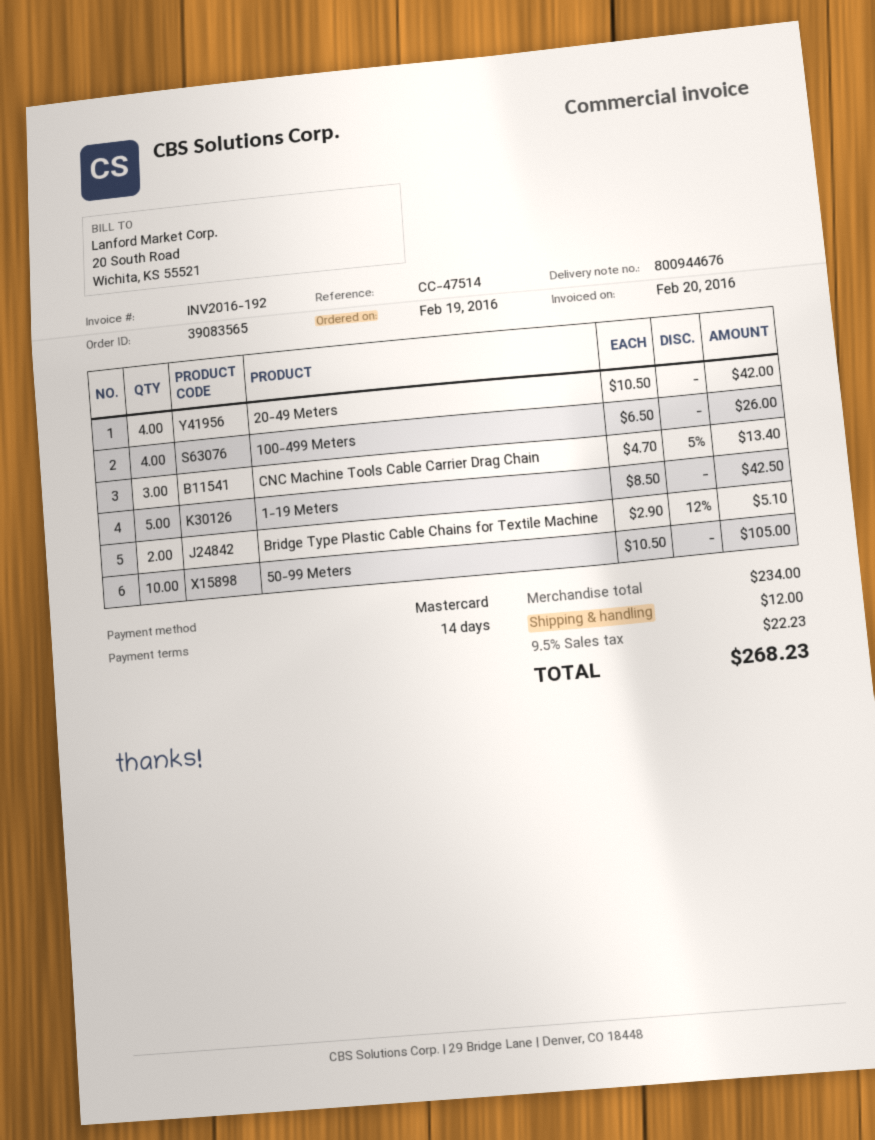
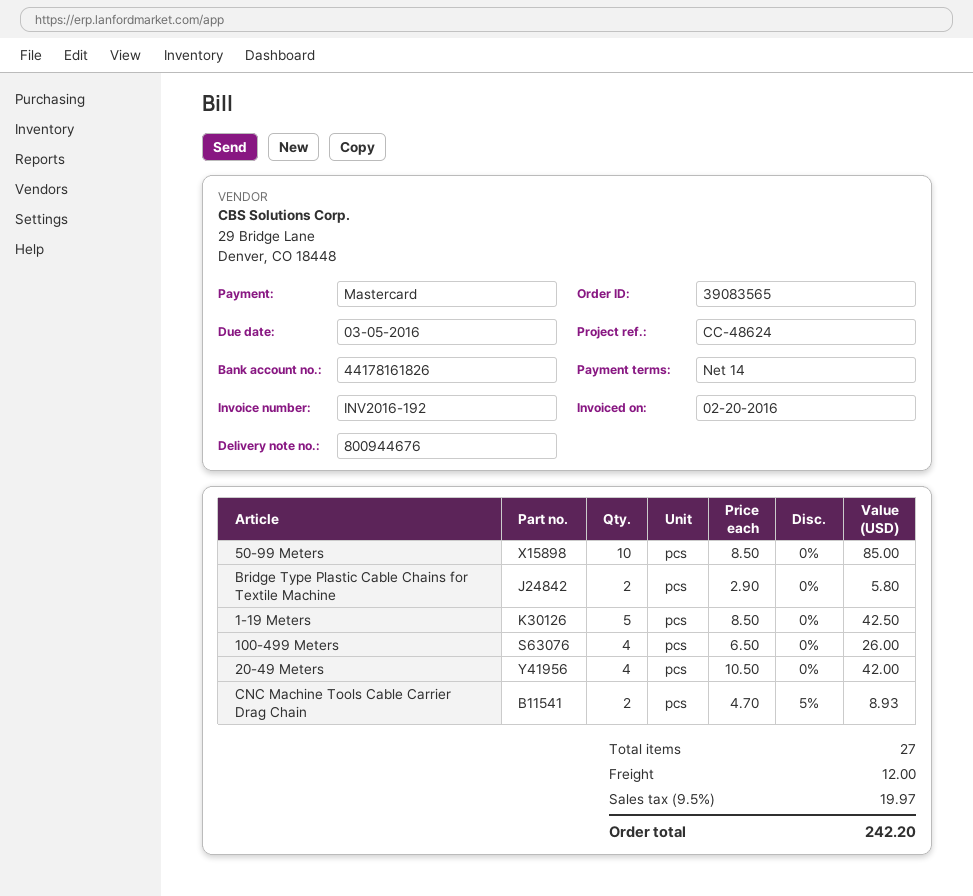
reference: CC-47514 -> CC-48624
CNC Machine Tools Cable Carrier Drag Chain: 3 x 4.70 - 5% = 13.40 -> 2 x 4.70 - 5% = 8.93
Bridge Type Plastic Cable Chains for Textile Machine: 2 x 2.90 - 12% = 5.10 -> 2 x 2.90 = 5.80
50-99 Meters: 10 x 10.50 = 105.00 -> 10 x 8.50 = 85.00
tax: 9.5% = 22.23 -> 9.5% = 19.97
total: 268.23 -> 242.20

